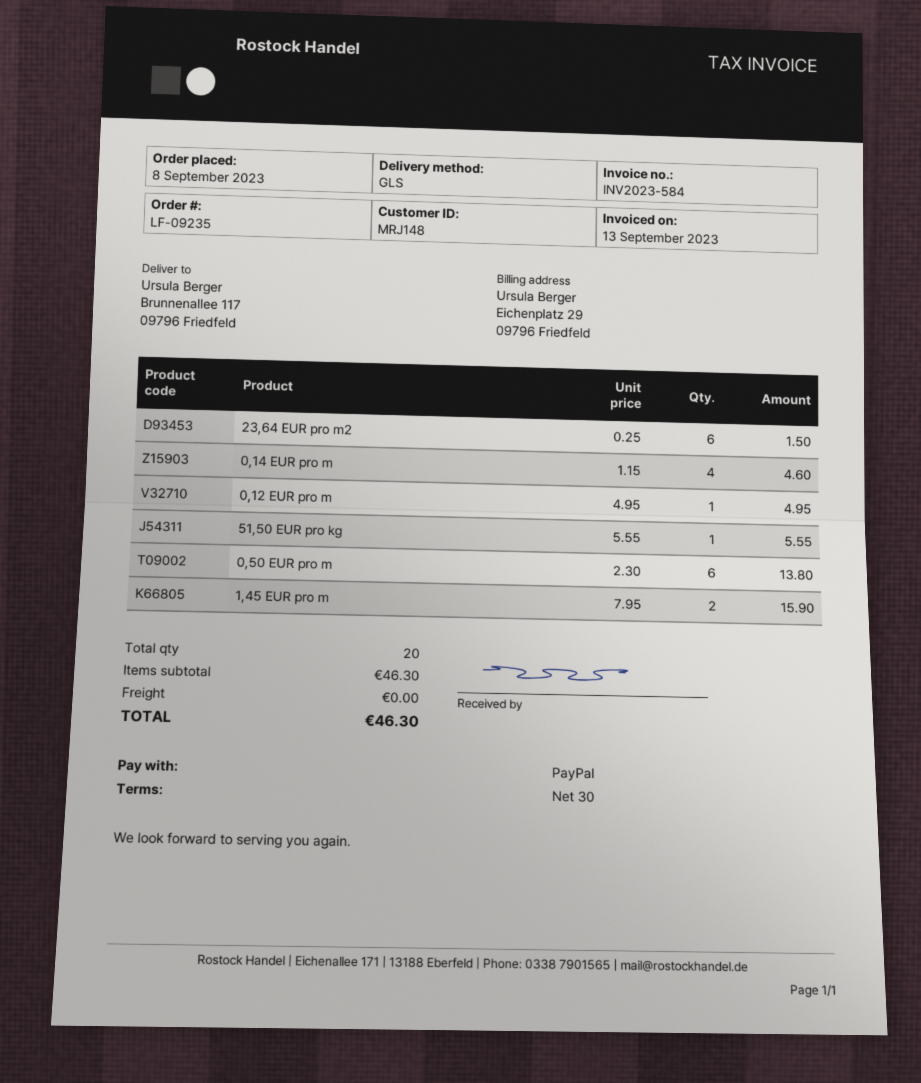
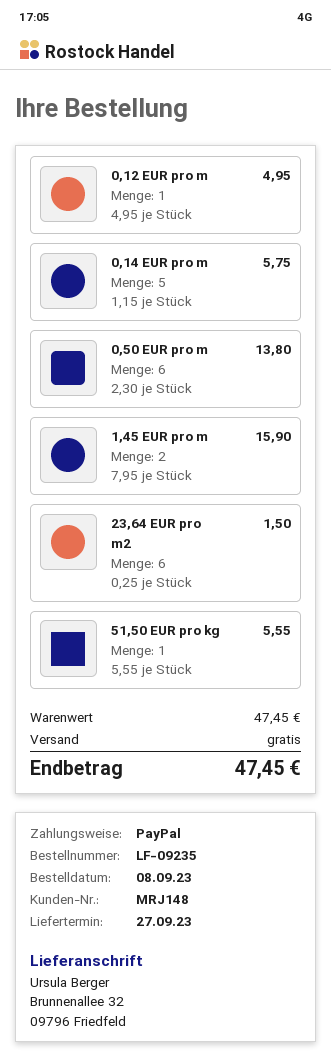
ship to: Brunnenallee 117, 09796 Friedfeld -> Brunnenallee 32, 09796 Friedfeld
0,14 EUR pro m: 4 x 1.15 = 4.60 -> 5 x 1.15 = 5.75
subtotal: 46.30 -> 47.45
total: 46.30 -> 47.45

